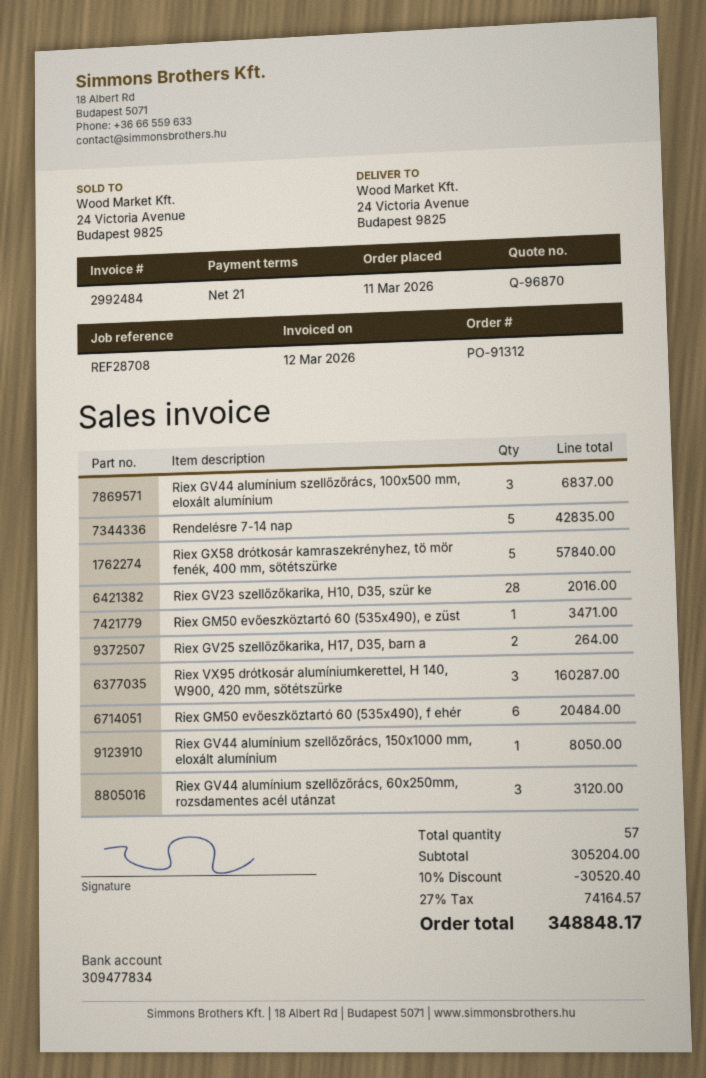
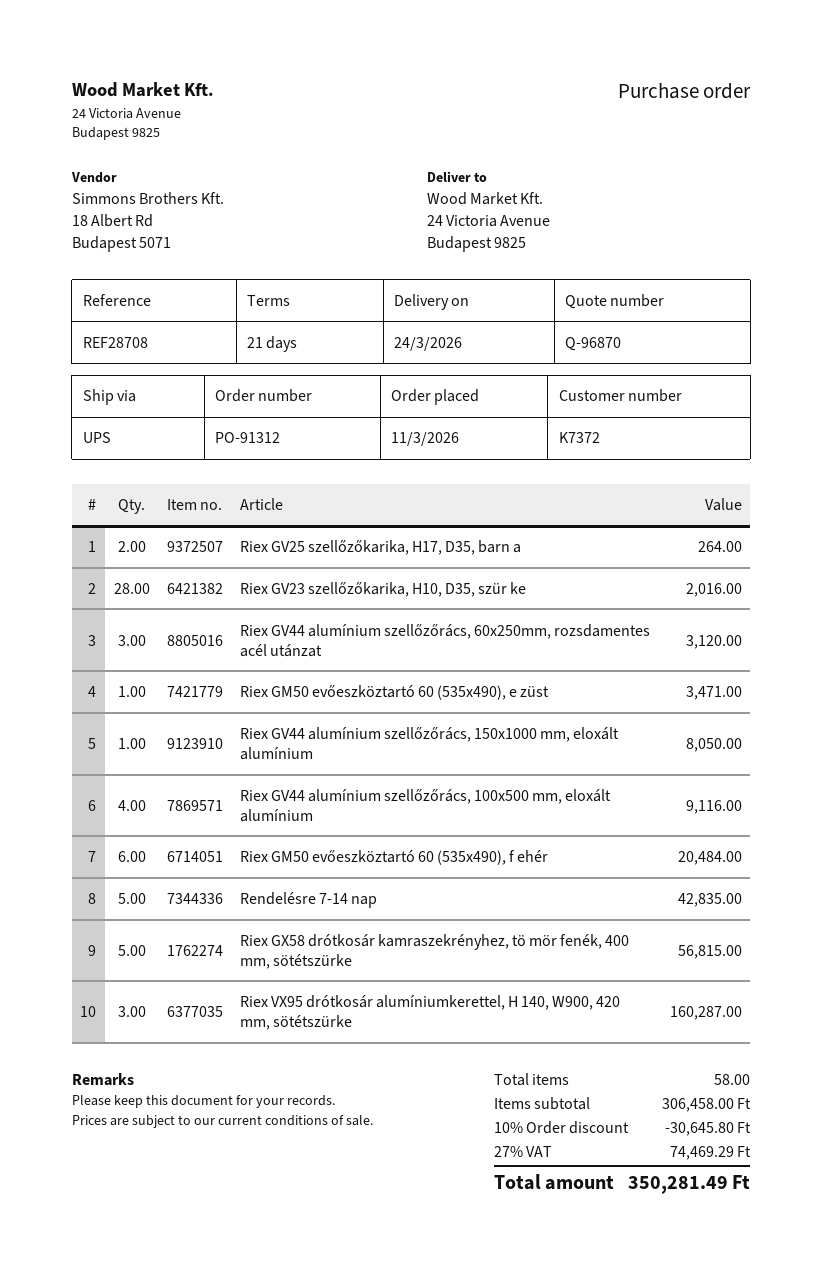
Riex GV44 alumínium szellőzőrács, 100x500 mm, eloxált alumínium: 3 for 6837.00 -> 4 for 9116.00
Riex GX58 drótkosár kamraszekrényhez, tö mör fenék, 400 mm, sötétszürke: 5 for 57840.00 -> 5 for 56815.00
total quantity: 57 -> 58
subtotal: 305204.00 -> 306458.00
discount: 10% = 30520.40 -> 10% = 30645.80
tax: 27% = 74164.57 -> 27% = 74469.29
total: 348848.17 -> 350281.49

